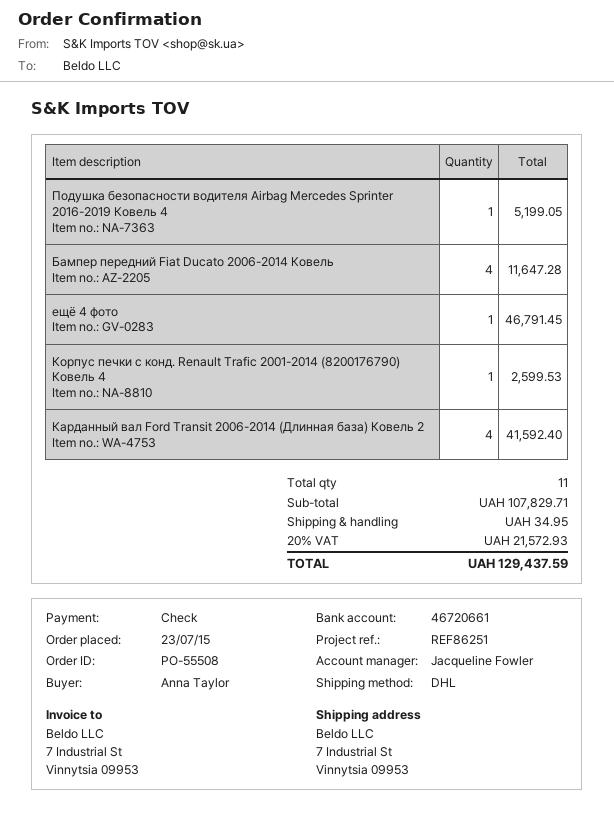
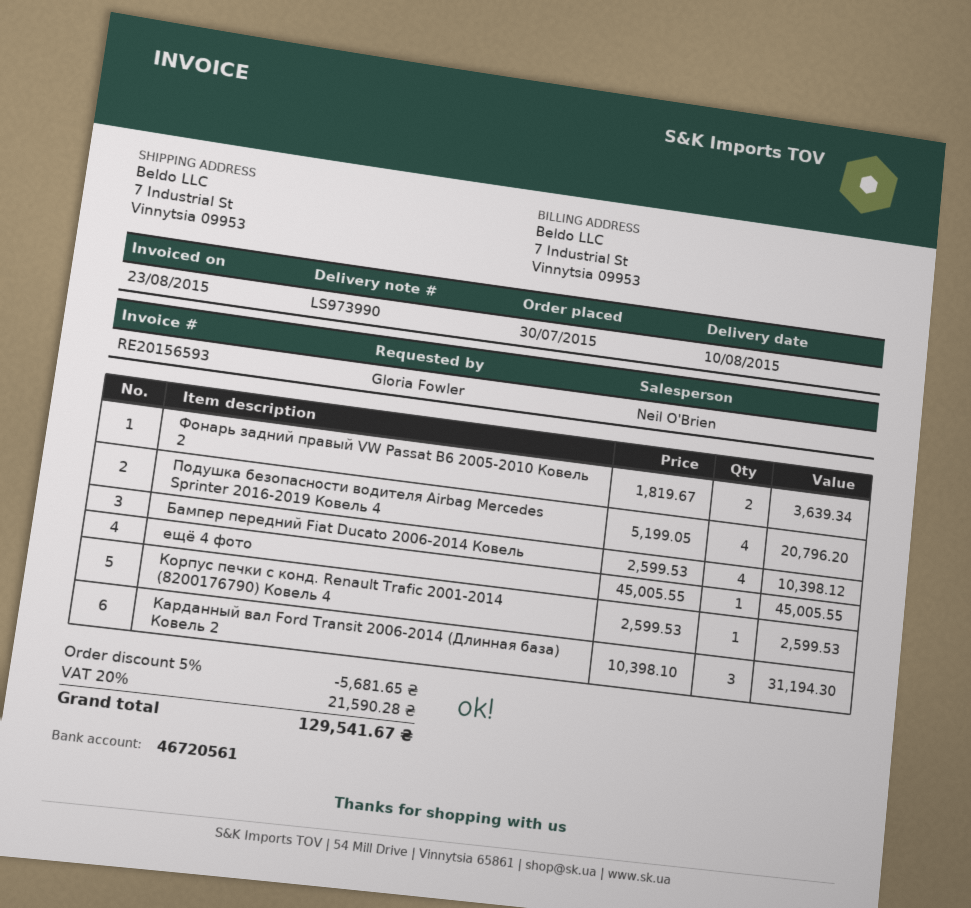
order date: 2015-07-23 -> 2015-07-30
ordered by: Anna Taylor -> Gloria Fowler
sales rep: Jacqueline Fowler -> Neil O'Brien
bank account: 46720661 -> 46720561
Подушка безопасности водителя Airbag Mercedes Sprinter 2016-2019 Ковель 4: 1 for 5199.05 -> 4 for 20796.20
Бампер передний Fiat Ducato 2006-2014 Ковель: 4 for 11647.28 -> 4 for 10398.12
ещё 4 фото: 1 for 46791.45 -> 1 for 45005.55
Карданный вал Ford Transit 2006-2014 (Длинная база) Ковель 2: 4 for 41592.40 -> 3 for 31194.30
Фонарь задний правый VW Passat B6 2005-2010 Ковель 2: none -> 2 for 3639.34
discount: none -> 5% = 5681.65
shipping: 34.95 -> none
tax: 20% = 21572.93 -> 20% = 21590.28
total: 129437.59 -> 129541.67

